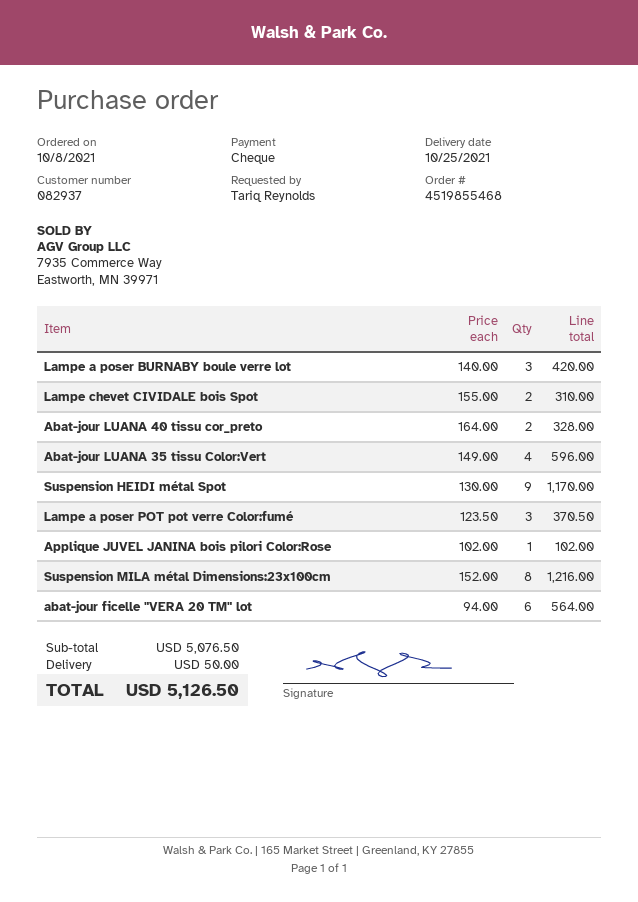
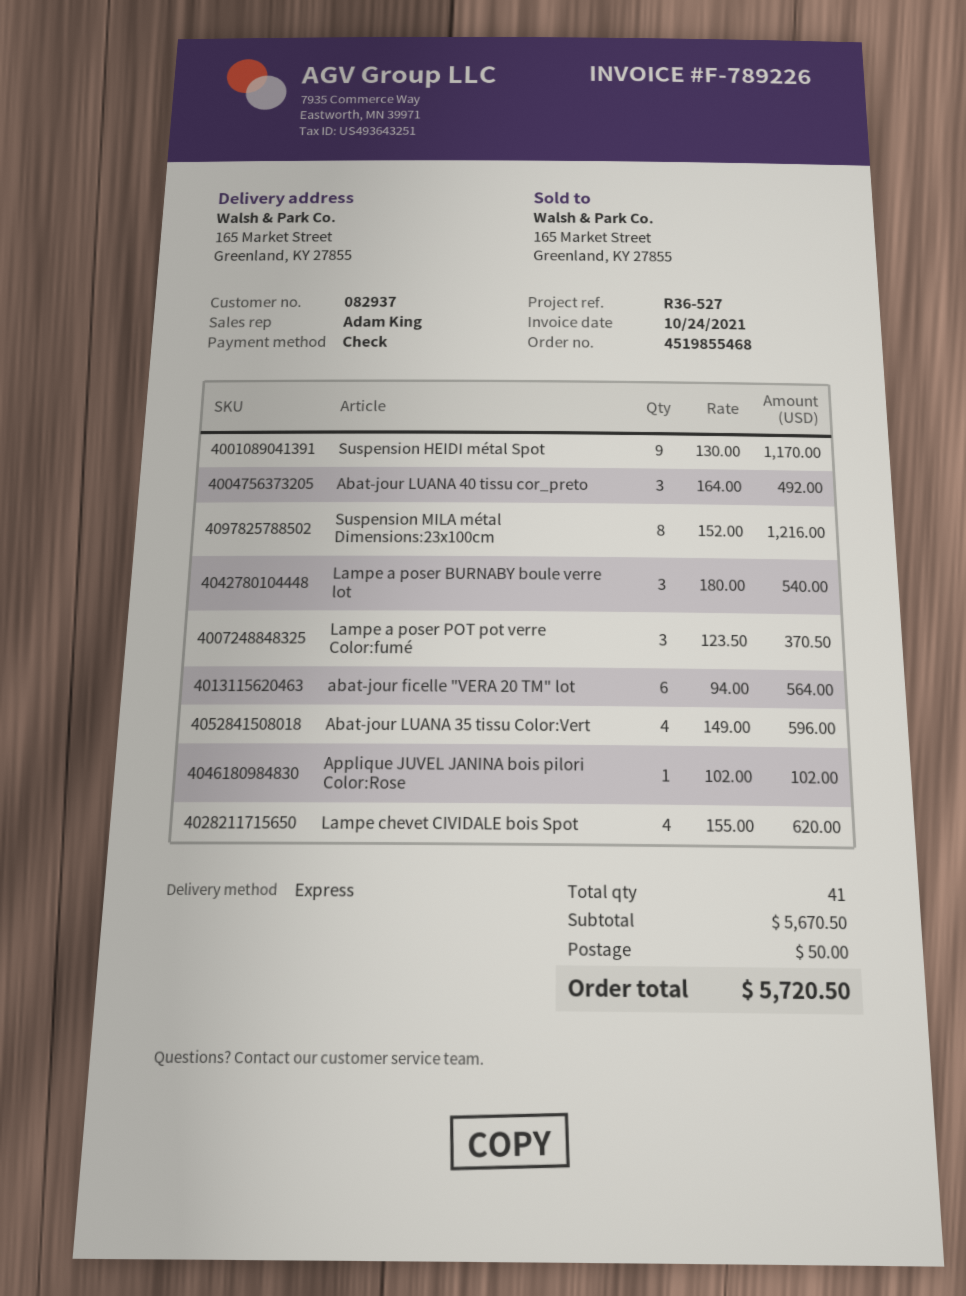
Lampe a poser BURNABY boule verre lot: 3 x 140.00 = 420.00 -> 3 x 180.00 = 540.00
Lampe chevet CIVIDALE bois Spot: 2 x 155.00 = 310.00 -> 4 x 155.00 = 620.00
Abat-jour LUANA 40 tissu cor_preto: 2 x 164.00 = 328.00 -> 3 x 164.00 = 492.00
subtotal: 5076.50 -> 5670.50
total: 5126.50 -> 5720.50

